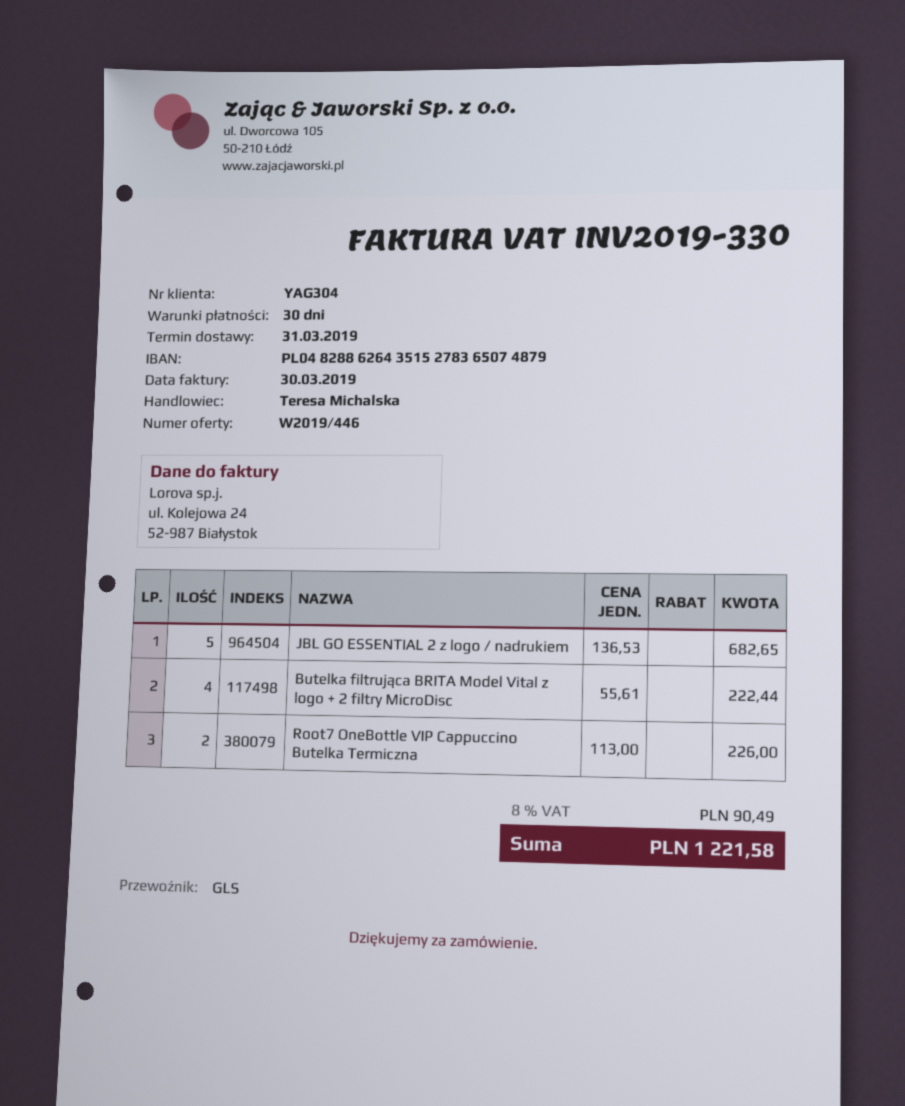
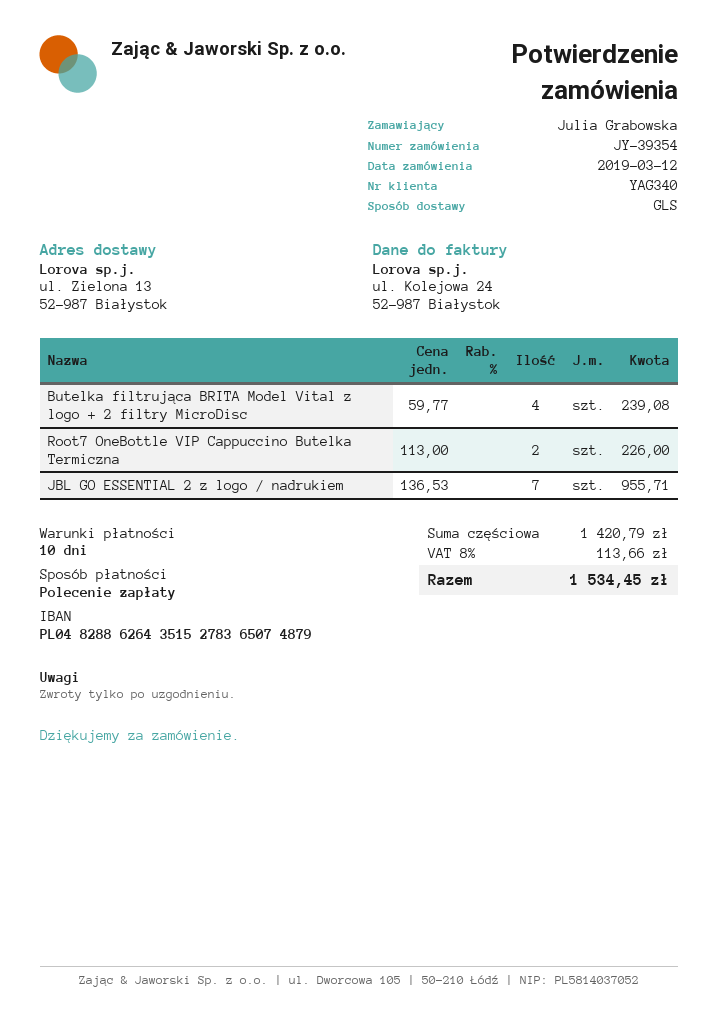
payment terms: 30 days -> 10 days
customer number: YAG304 -> YAG340
JBL GO ESSENTIAL 2 z logo / nadrukiem: 5 x 136.53 = 682.65 -> 7 x 136.53 = 955.71
Butelka filtrująca BRITA Model Vital z logo + 2 filtry MicroDisc: 4 x 55.61 = 222.44 -> 4 x 59.77 = 239.08
tax: 8% = 90.49 -> 8% = 113.66
total: 1221.58 -> 1534.45

